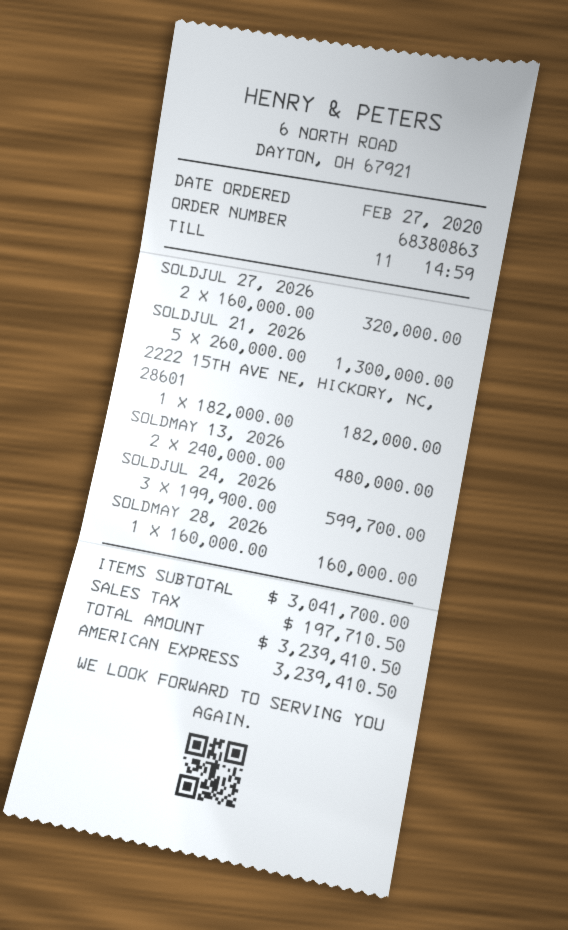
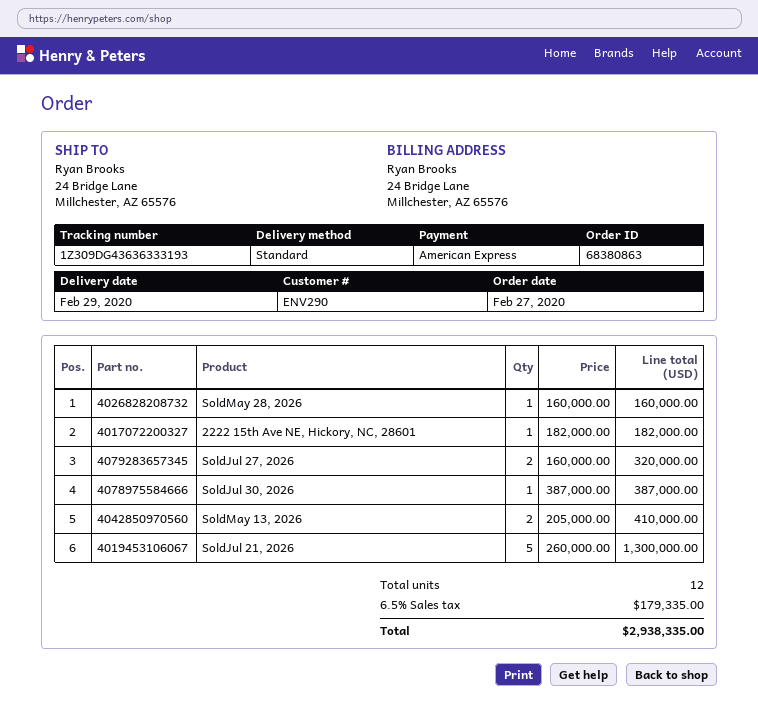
SOLDMAY 13, 2026: 2 x 240000.00 = 480000.00 -> 2 x 205000.00 = 410000.00
SOLDJUL 24, 2026: 3 x 199900.00 = 599700.00 -> none
SoldJul 30, 2026: none -> 1 x 387000.00 = 387000.00
tax: 197710.50 -> 179335.00
total: 3239410.50 -> 2938335.00

